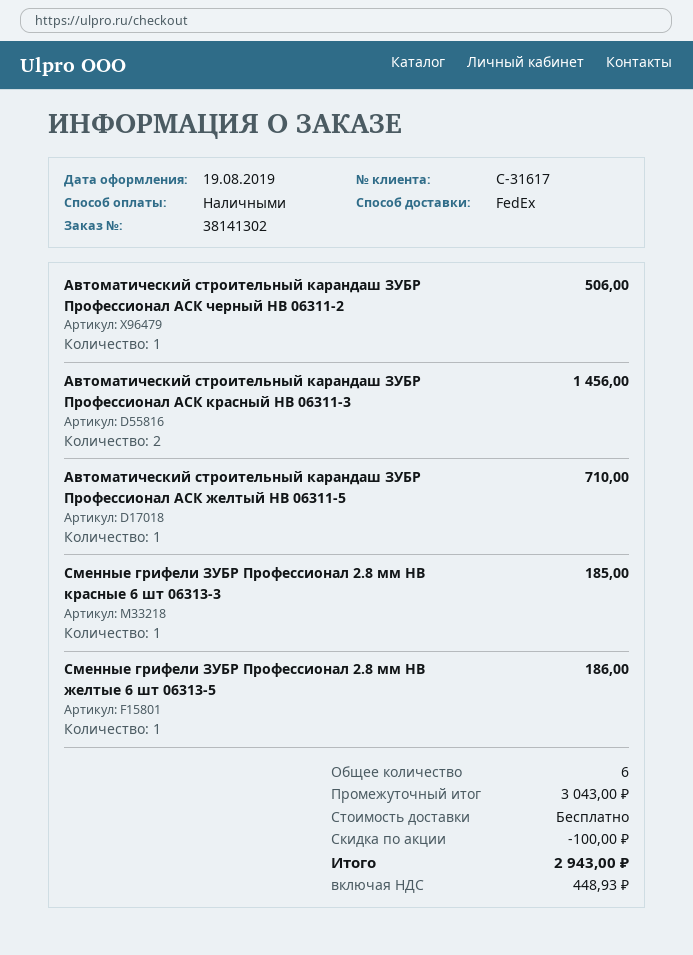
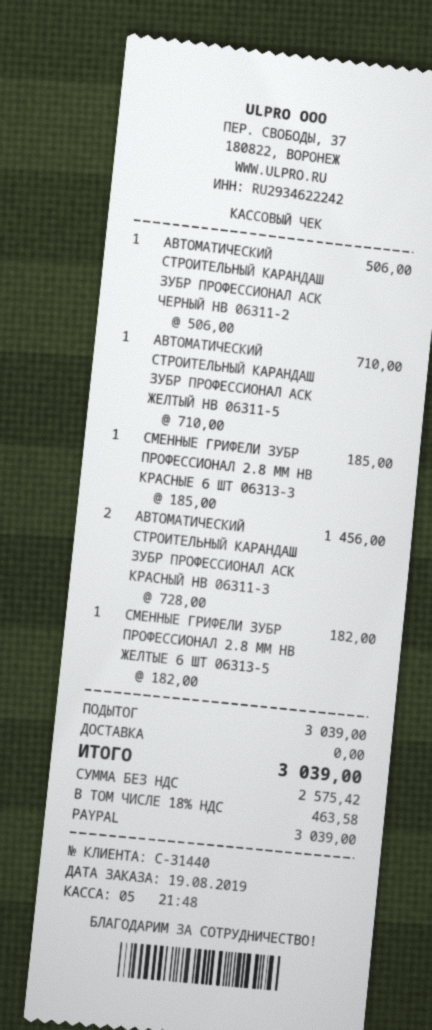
customer number: C-31617 -> C-31440
payment method: cash -> PayPal
Сменные грифели ЗУБР Профессионал 2.8 мм HB желтые 6 шт 06313-5: 1 for 186.00 -> 1 for 182.00
subtotal: 3043.00 -> 3039.00
discount: 100.00 -> none
tax: 448.93 -> 463.58
total: 2943.00 -> 3039.00

